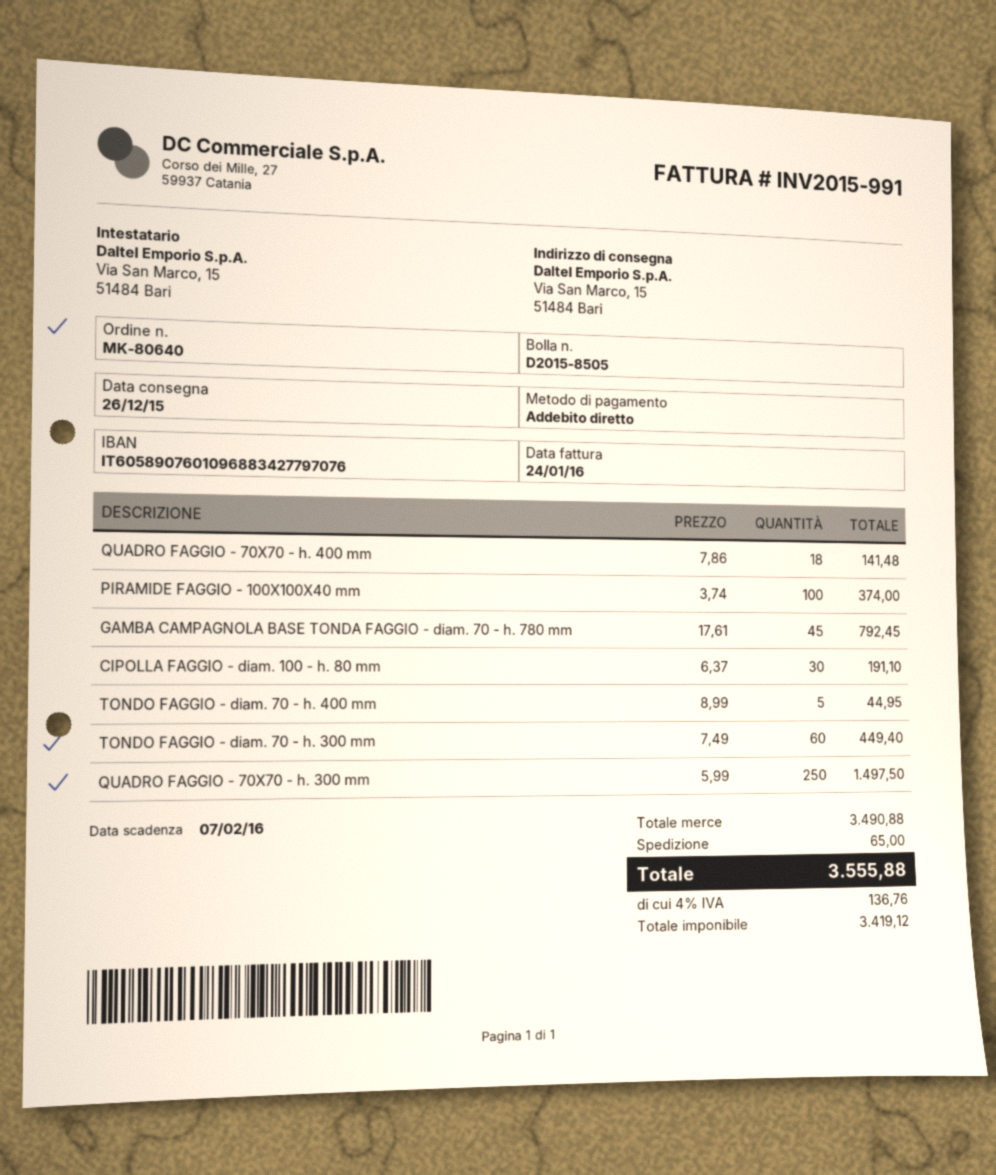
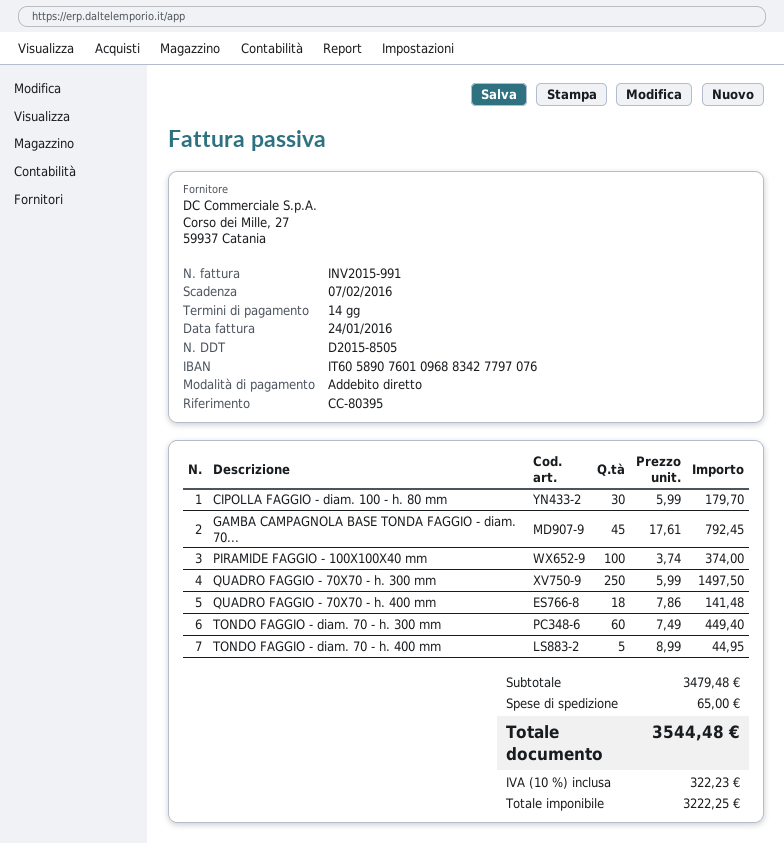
CIPOLLA FAGGIO - diam. 100 - h. 80 mm: 30 x 6.37 = 191.10 -> 30 x 5.99 = 179.70
subtotal: 3490.88 -> 3479.48
net: 3419.12 -> 3222.25
tax: 4% = 136.76 -> 10% = 322.23
total: 3555.88 -> 3544.48

